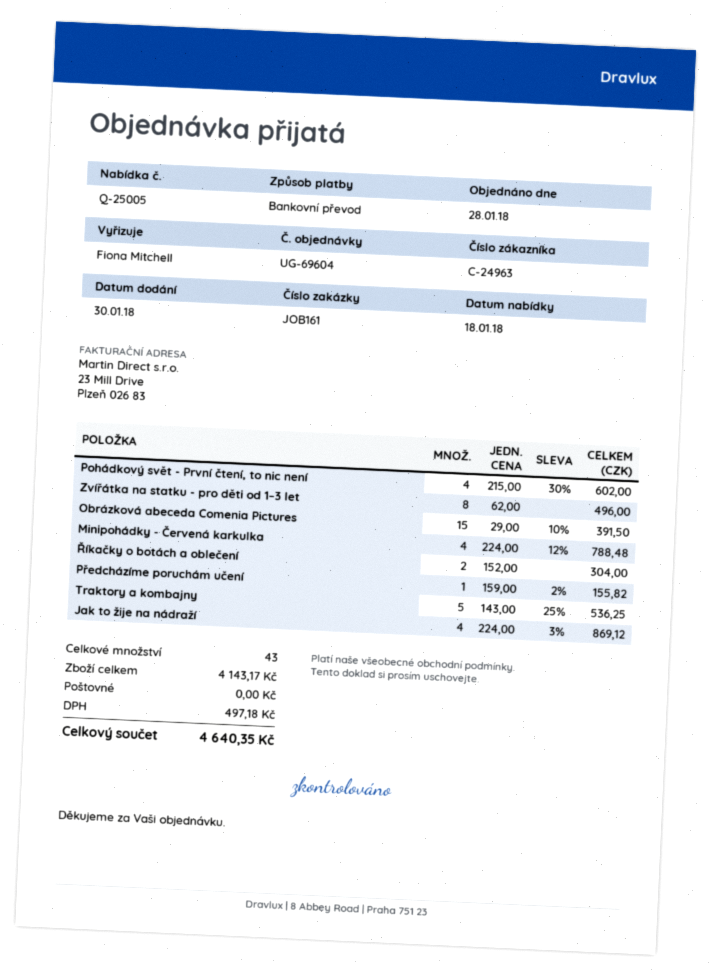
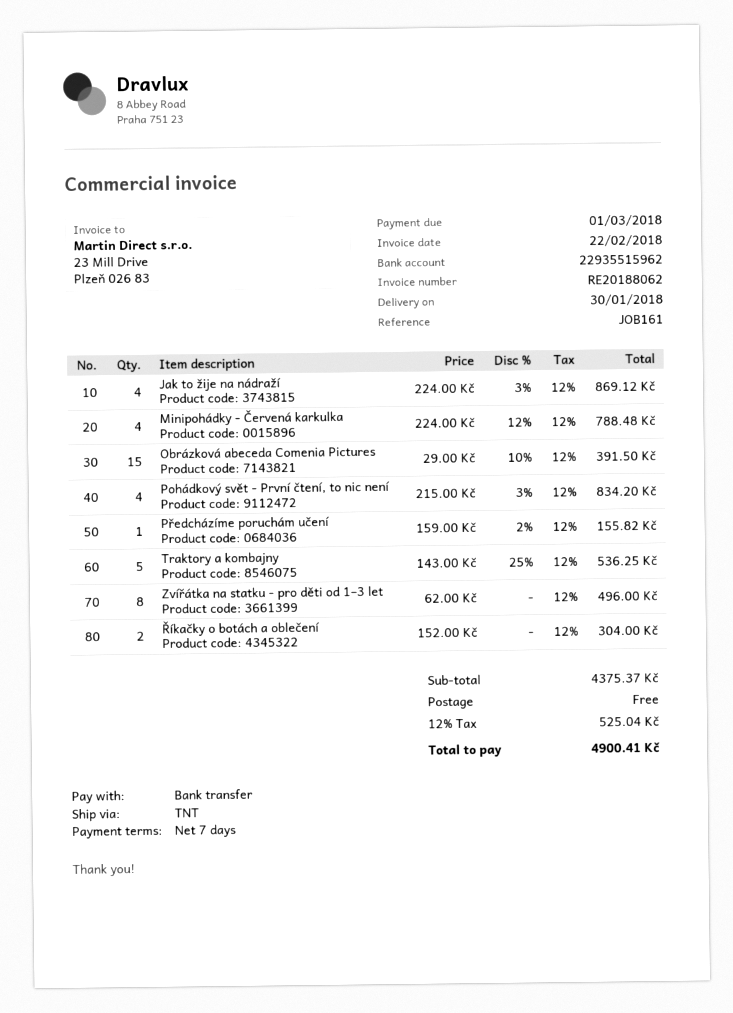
Pohádkový svět - První čtení, to nic není: 4 x 215.00 - 30% = 602.00 -> 4 x 215.00 - 3% = 834.20
subtotal: 4143.17 -> 4375.37
tax: 497.18 -> 525.04
total: 4640.35 -> 4900.41

